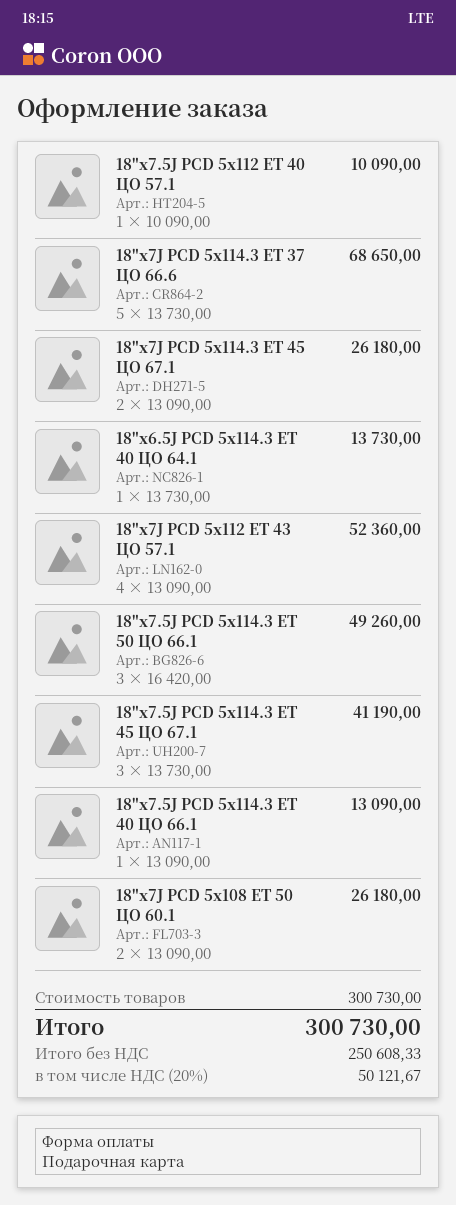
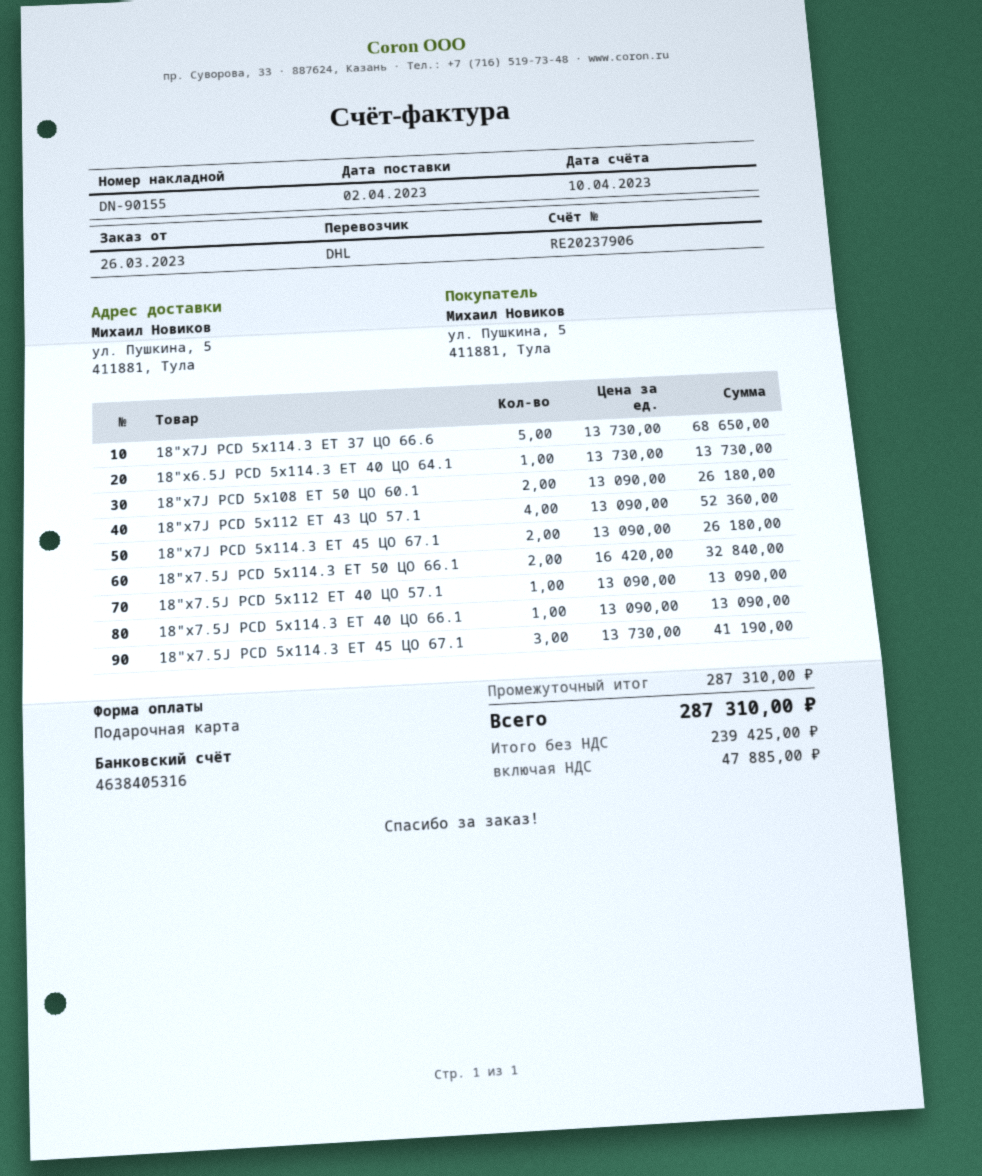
18"x7.5J PCD 5x112 ЕТ 40 ЦО 57.1: 1 x 10090.00 = 10090.00 -> 1 x 13090.00 = 13090.00
18"x7.5J PCD 5x114.3 ЕТ 50 ЦО 66.1: 3 x 16420.00 = 49260.00 -> 2 x 16420.00 = 32840.00
subtotal: 300730.00 -> 287310.00
net: 250608.33 -> 239425.00
tax: 50121.67 -> 47885.00
total: 300730.00 -> 287310.00

